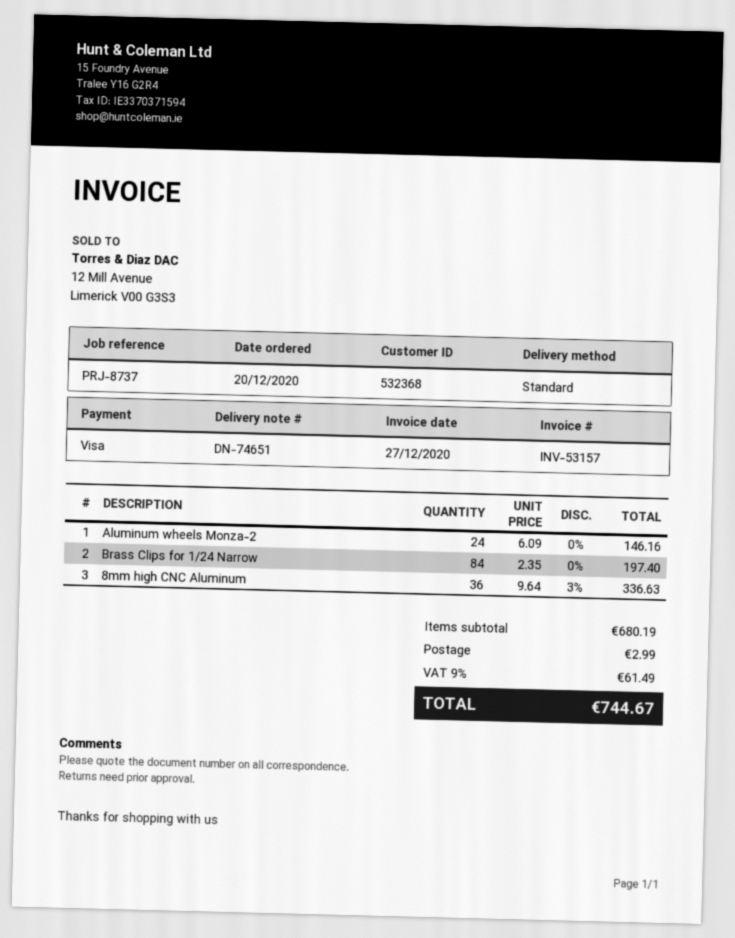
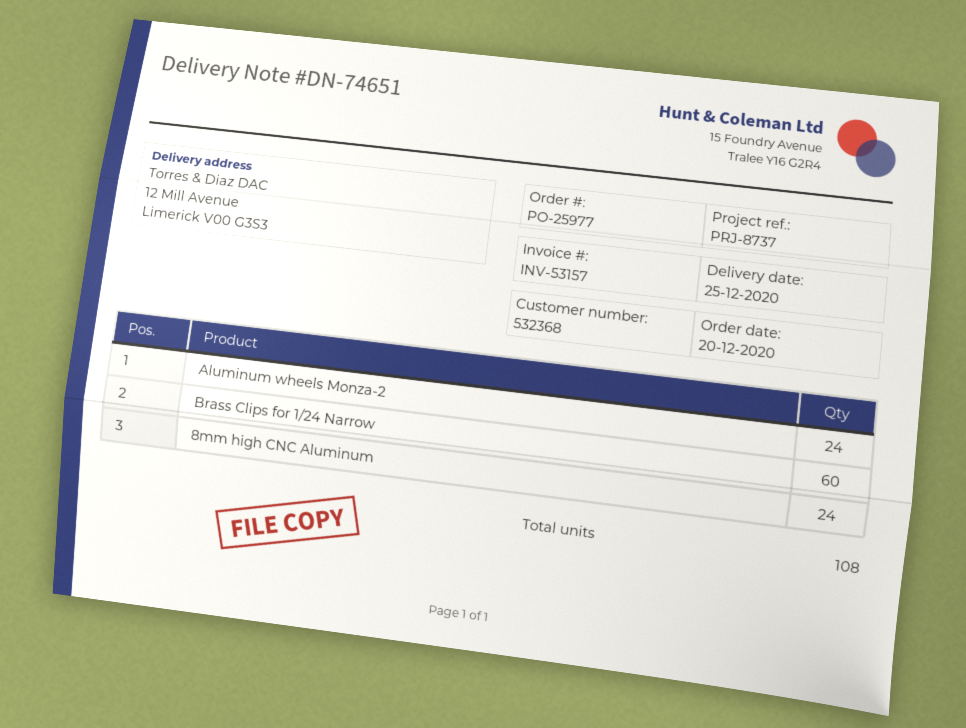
Brass Clips for 1/24 Narrow: 84 -> 60
8mm high CNC Aluminum: 36 -> 24

